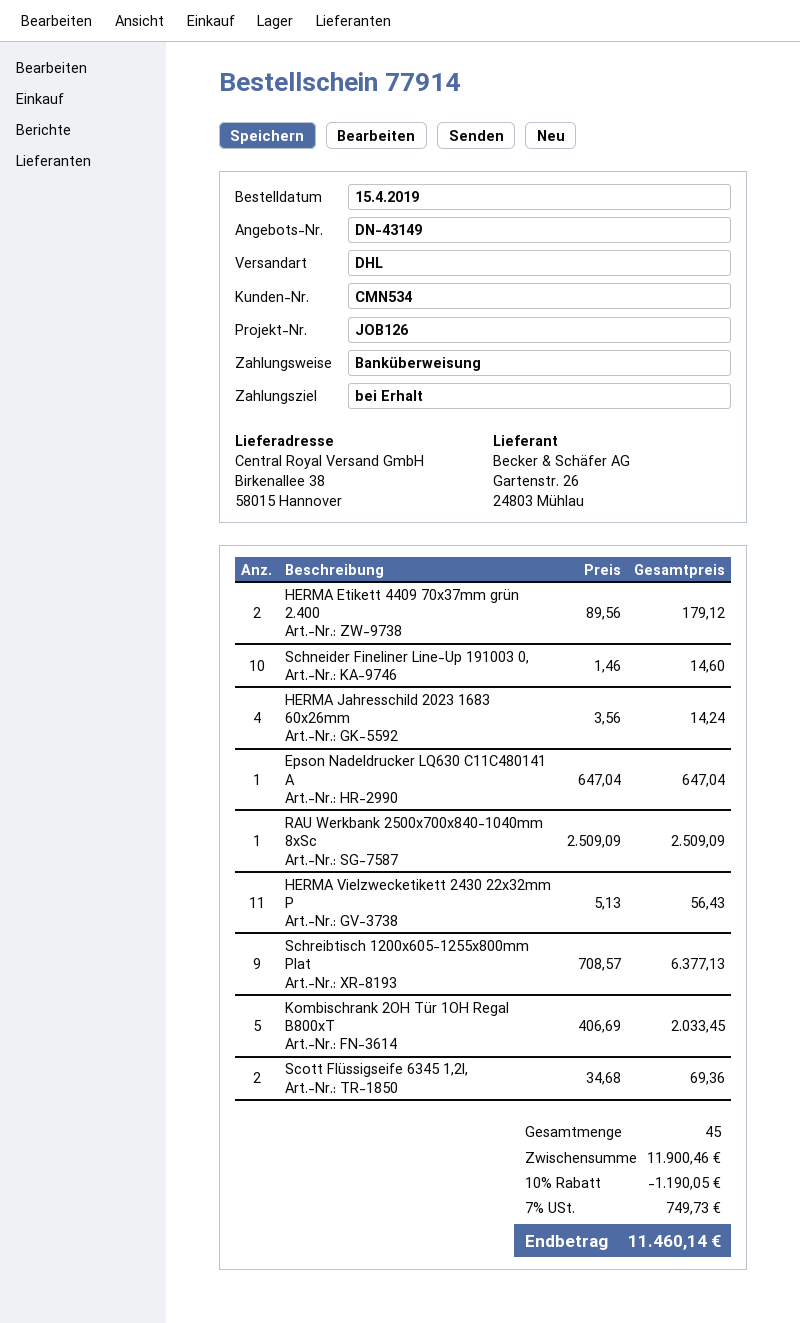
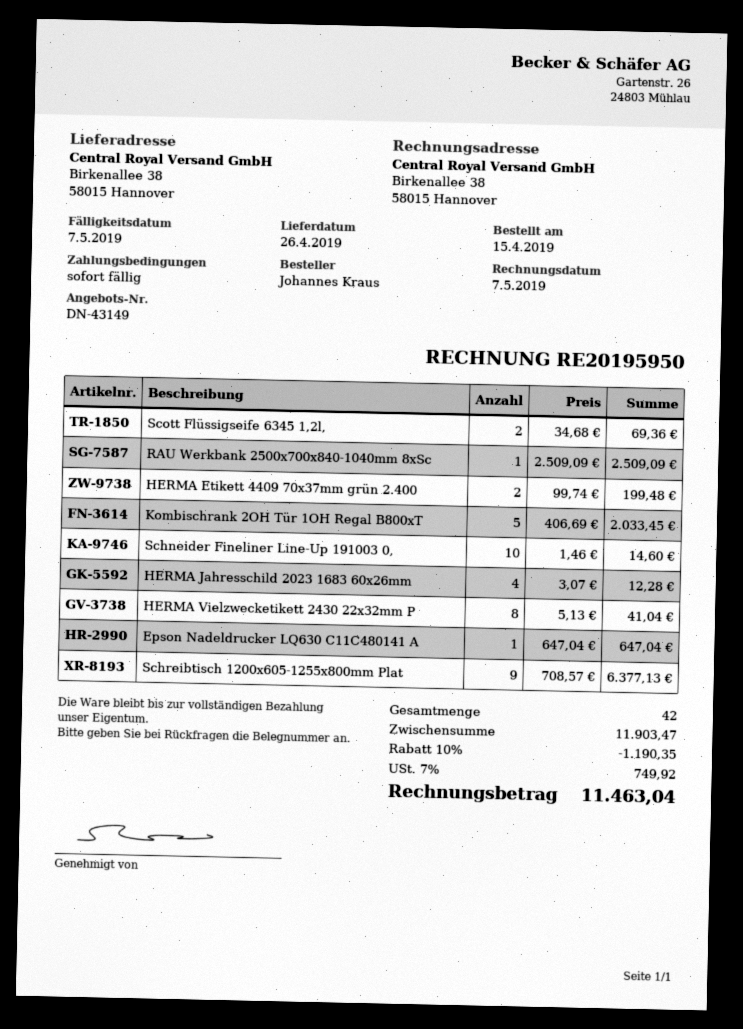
HERMA Etikett 4409 70x37mm grün 2.400: 2 x 89.56 = 179.12 -> 2 x 99.74 = 199.48
HERMA Jahresschild 2023 1683 60x26mm: 4 x 3.56 = 14.24 -> 4 x 3.07 = 12.28
HERMA Vielzwecketikett 2430 22x32mm P: 11 x 5.13 = 56.43 -> 8 x 5.13 = 41.04
total quantity: 45 -> 42
subtotal: 11900.46 -> 11903.47
discount: 10% = 1190.05 -> 10% = 1190.35
tax: 7% = 749.73 -> 7% = 749.92
total: 11460.14 -> 11463.04

